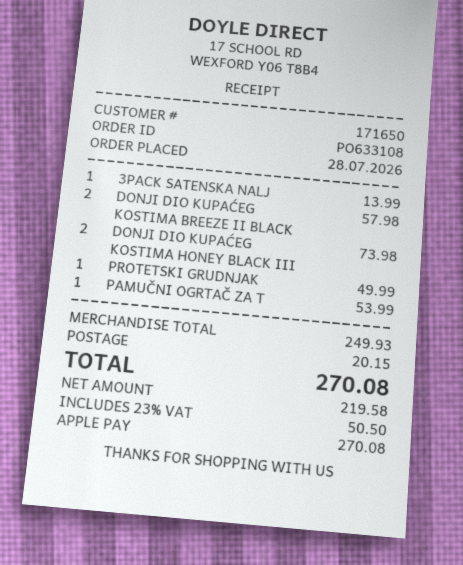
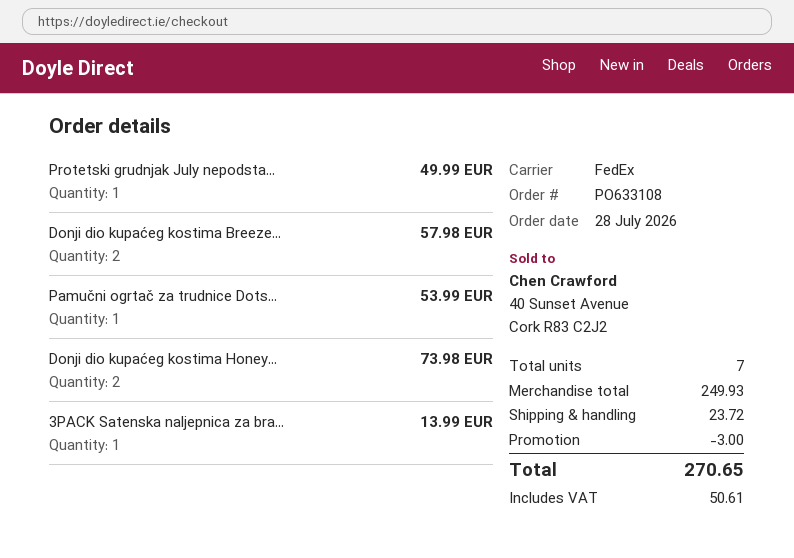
discount: none -> 3.00
shipping: 20.15 -> 23.72
tax: 50.50 -> 50.61
total: 270.08 -> 270.65

